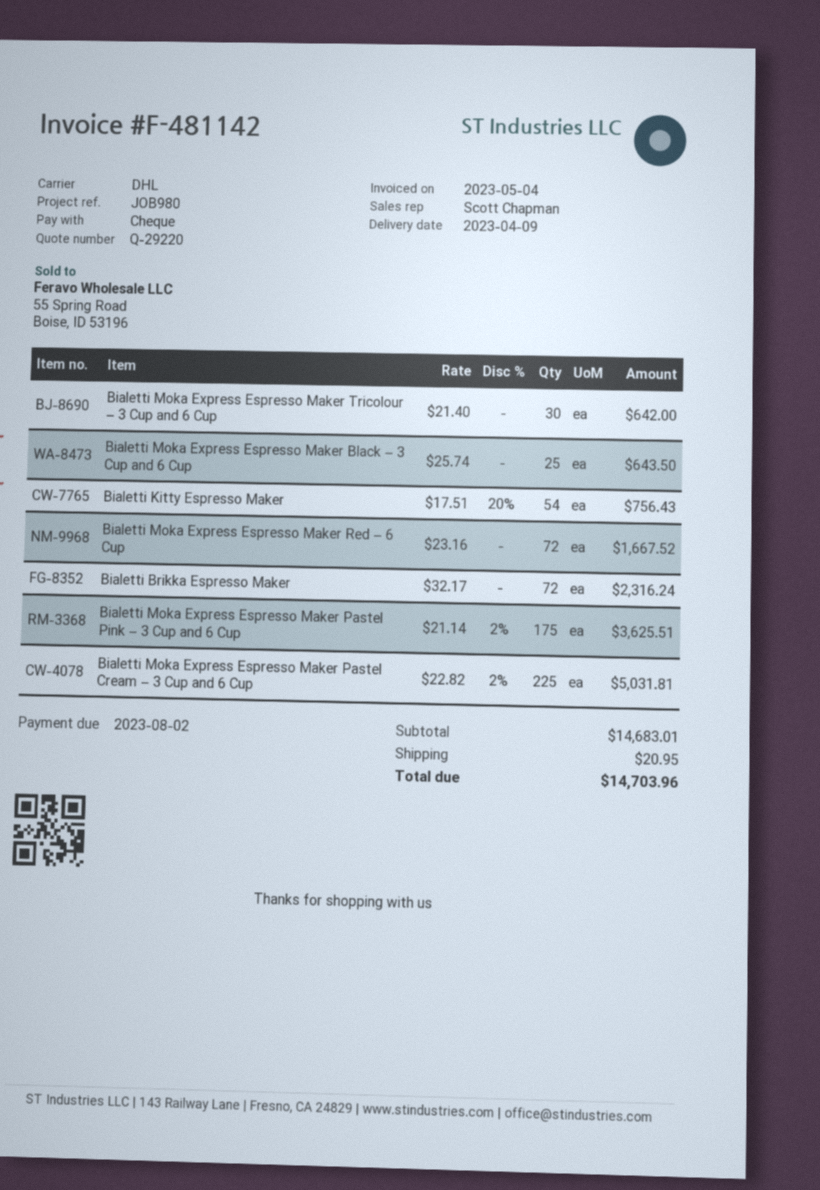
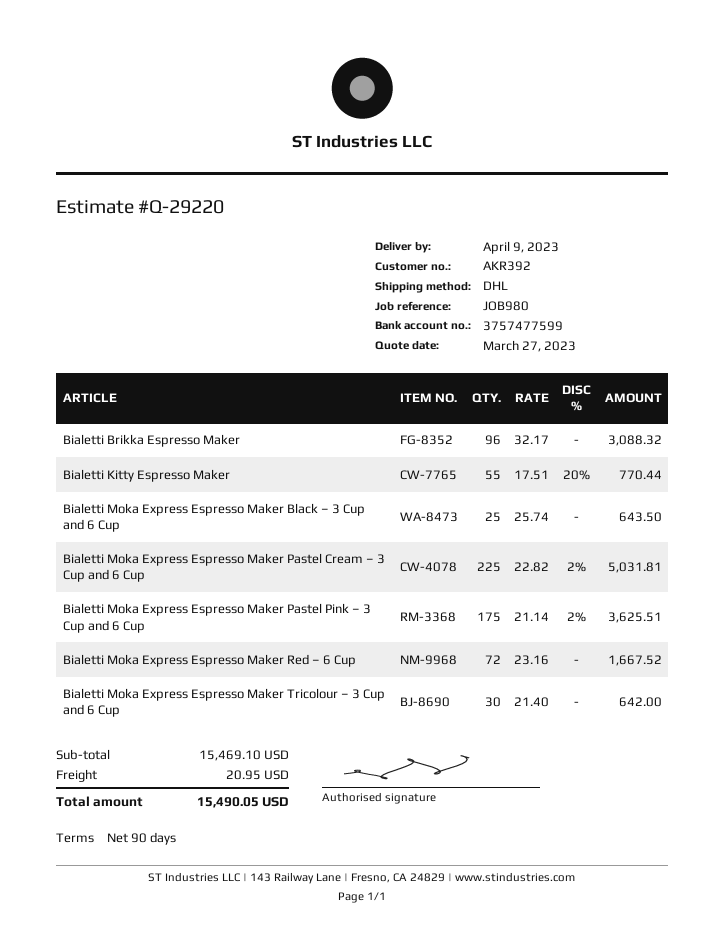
Bialetti Kitty Espresso Maker: 54 x 17.51 - 20% = 756.43 -> 55 x 17.51 - 20% = 770.44
Bialetti Brikka Espresso Maker: 72 x 32.17 = 2316.24 -> 96 x 32.17 = 3088.32
subtotal: 14683.01 -> 15469.10
total: 14703.96 -> 15490.05

